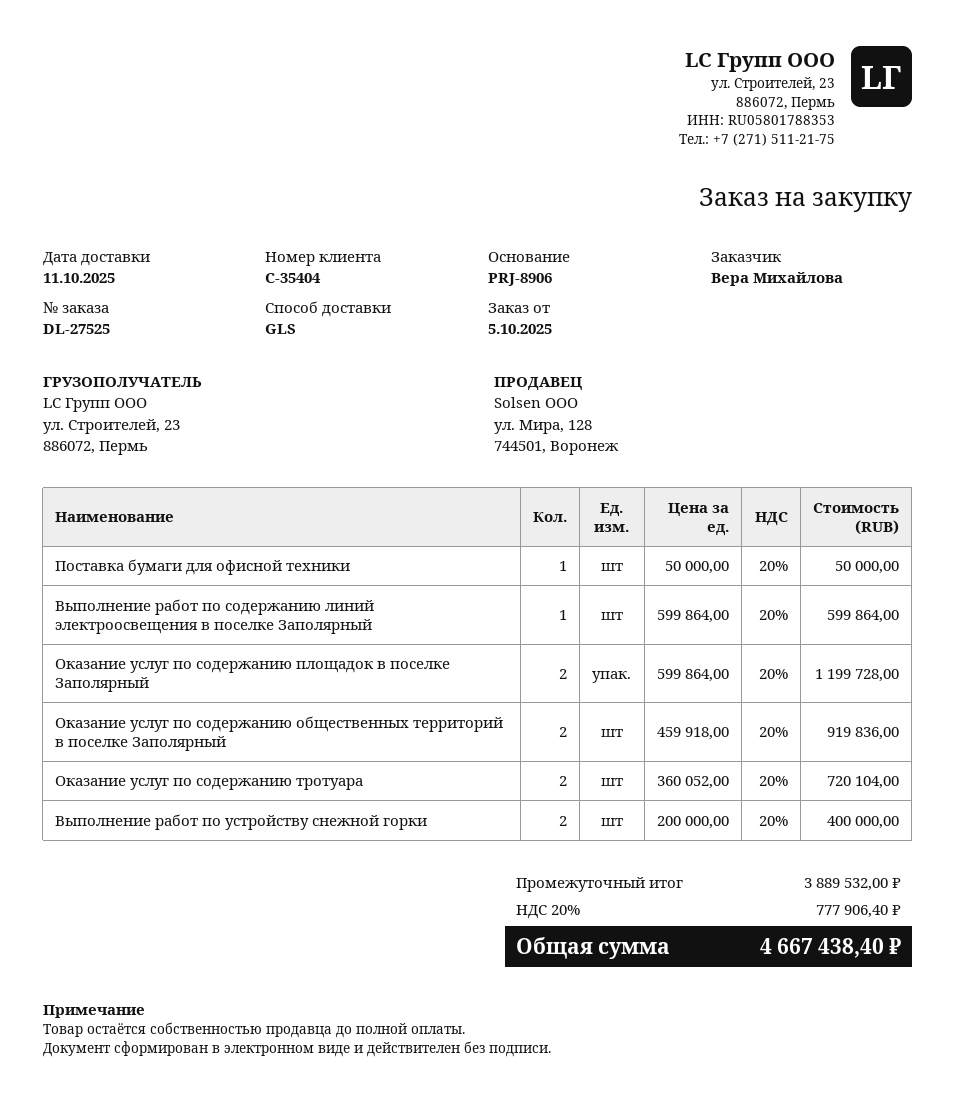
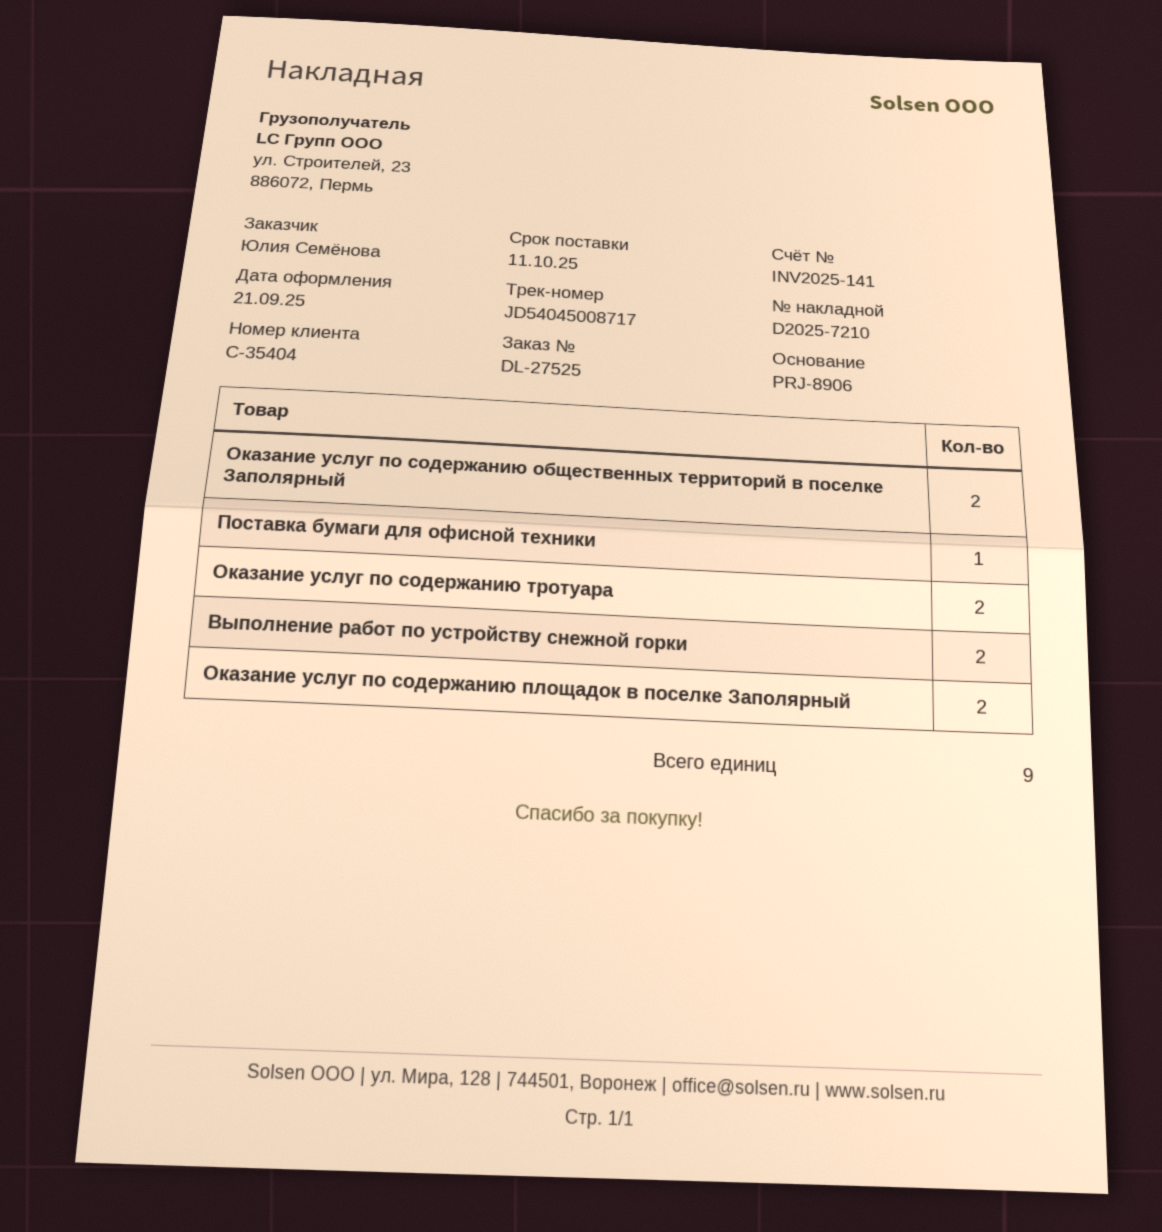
order date: 2025-10-05 -> 2025-09-21
ordered by: Вера Михайлова -> Юлия Семёнова
Выполнение работ по содержанию линий электроосвещения в поселке Заполярный: 1 -> none

